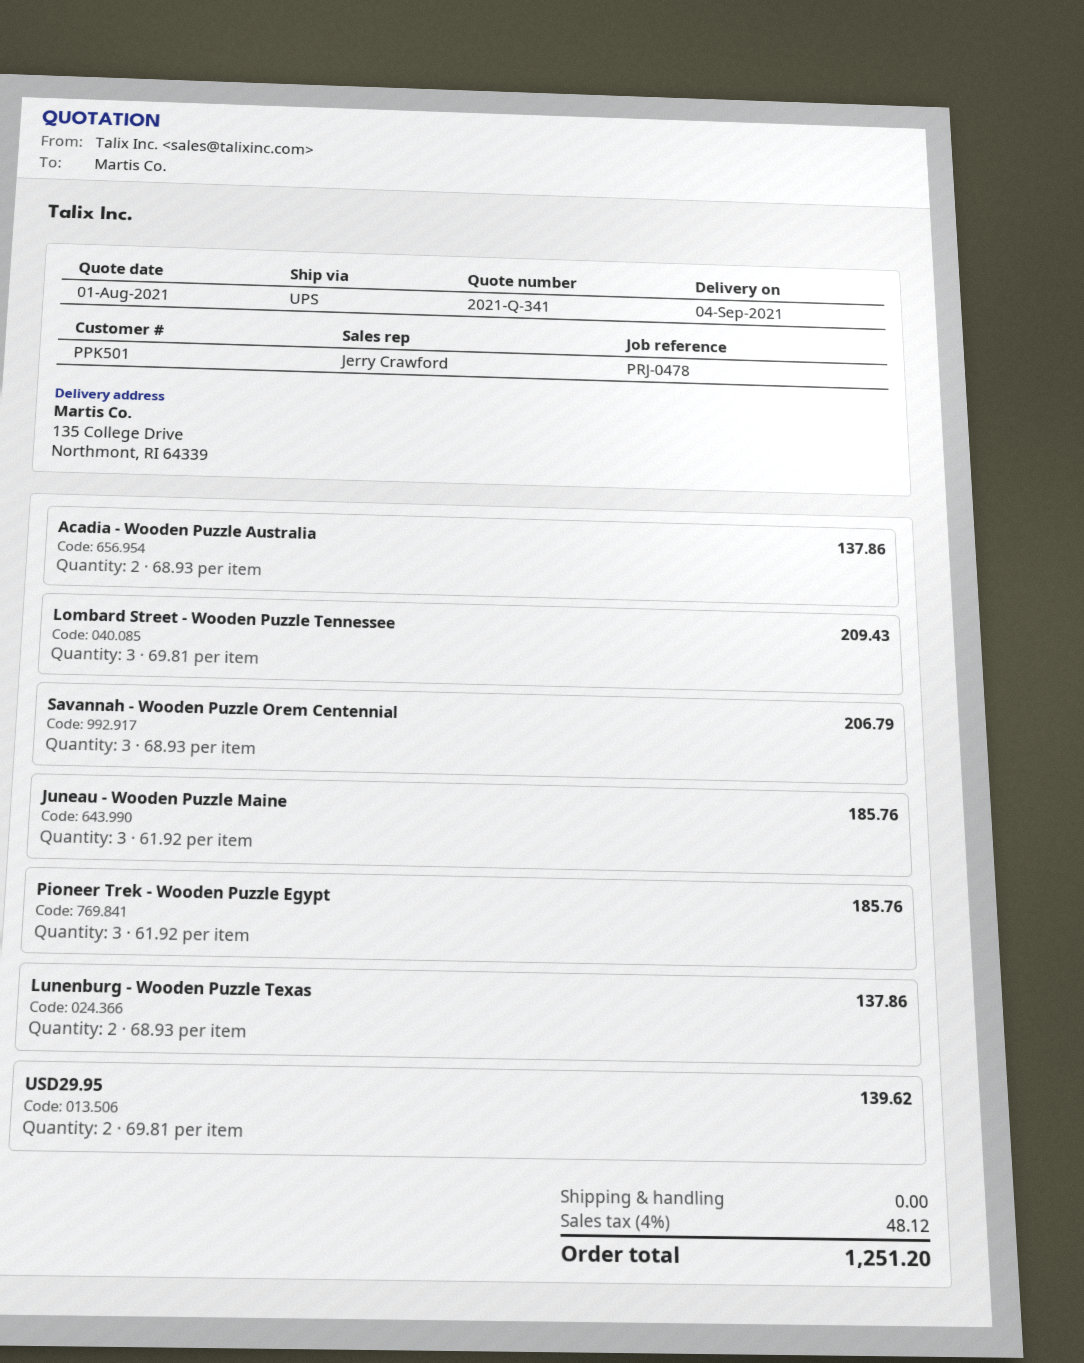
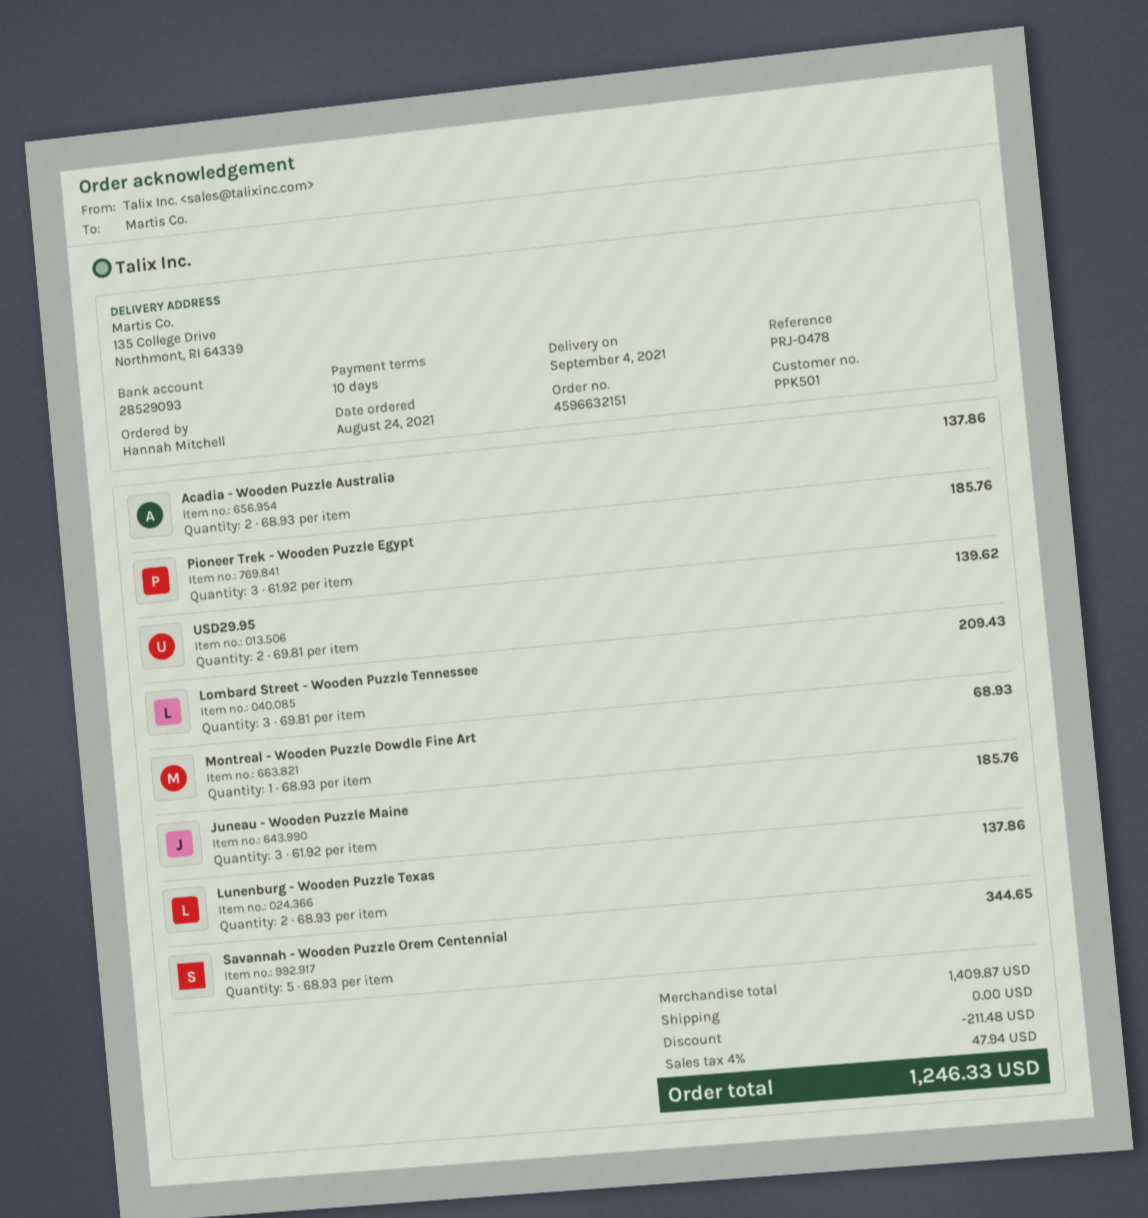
Savannah - Wooden Puzzle Orem Centennial: 3 x 68.93 = 206.79 -> 5 x 68.93 = 344.65
Montreal - Wooden Puzzle Dowdle Fine Art: none -> 1 x 68.93 = 68.93
discount: none -> 211.48
tax: 4% = 48.12 -> 4% = 47.94
total: 1251.20 -> 1246.33

